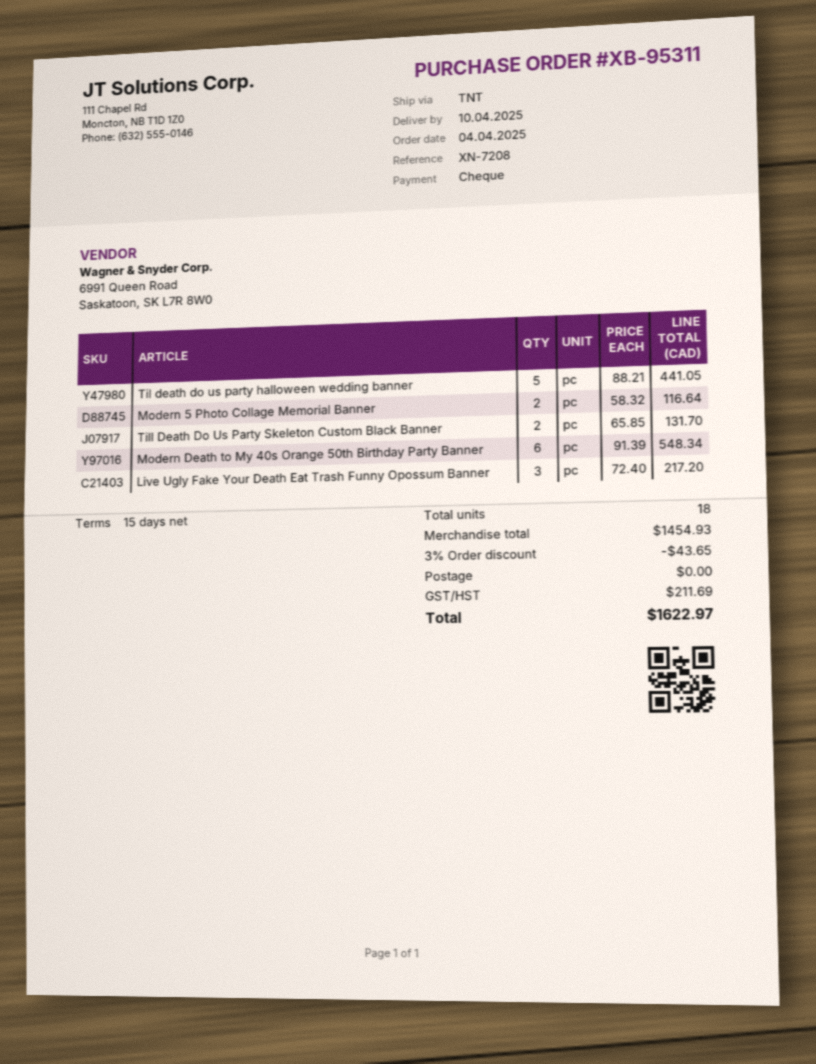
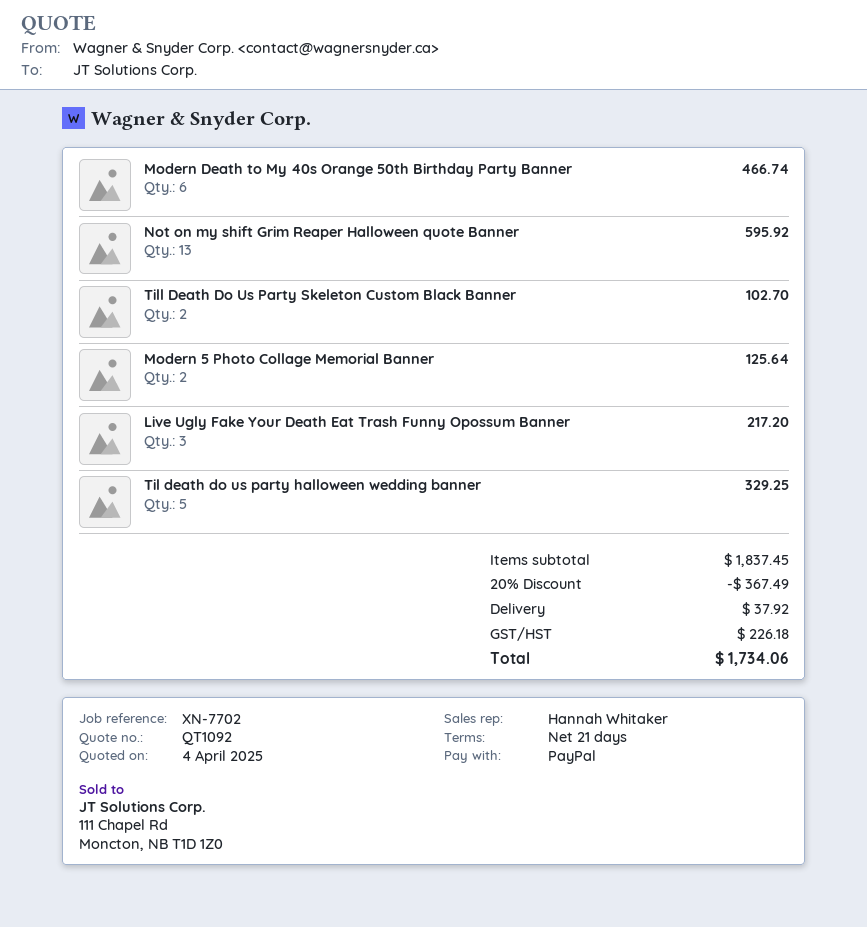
payment terms: 15 days -> 21 days
reference: XN-7208 -> XN-7702
payment method: cheque -> PayPal
Til death do us party halloween wedding banner: 5 for 441.05 -> 5 for 329.25
Modern 5 Photo Collage Memorial Banner: 2 for 116.64 -> 2 for 125.64
Till Death Do Us Party Skeleton Custom Black Banner: 2 for 131.70 -> 2 for 102.70
Modern Death to My 40s Orange 50th Birthday Party Banner: 6 for 548.34 -> 6 for 466.74
Not on my shift Grim Reaper Halloween quote Banner: none -> 13 for 595.92
subtotal: 1454.93 -> 1837.45
discount: 3% = 43.65 -> 20% = 367.49
shipping: 0.00 -> 37.92
tax: 211.69 -> 226.18
total: 1622.97 -> 1734.06

